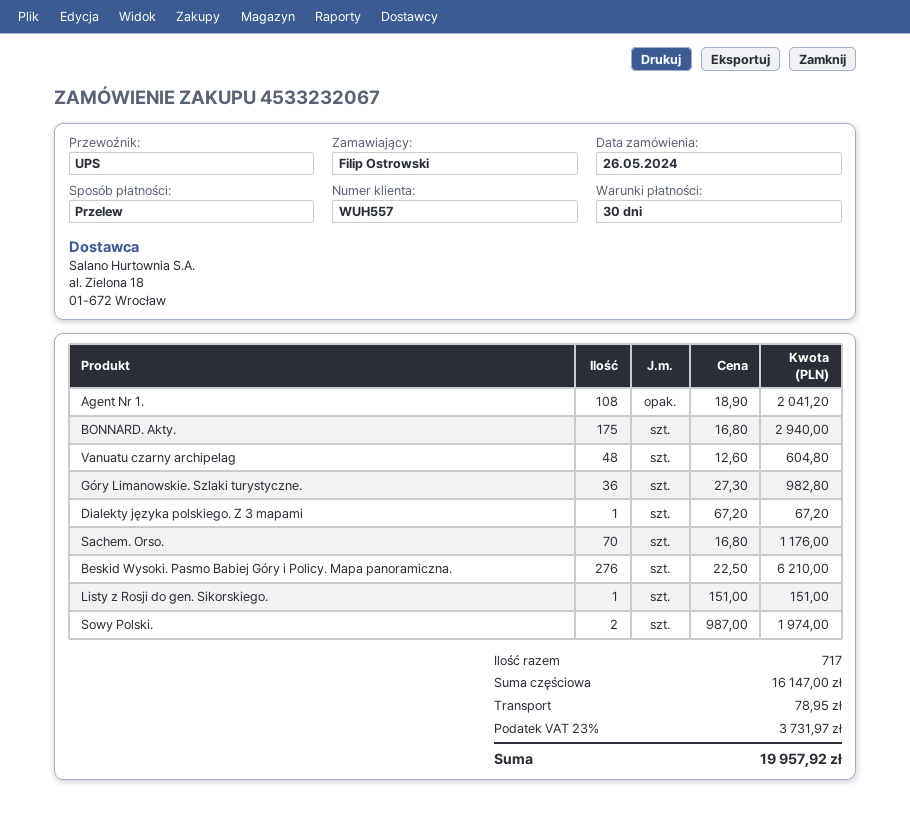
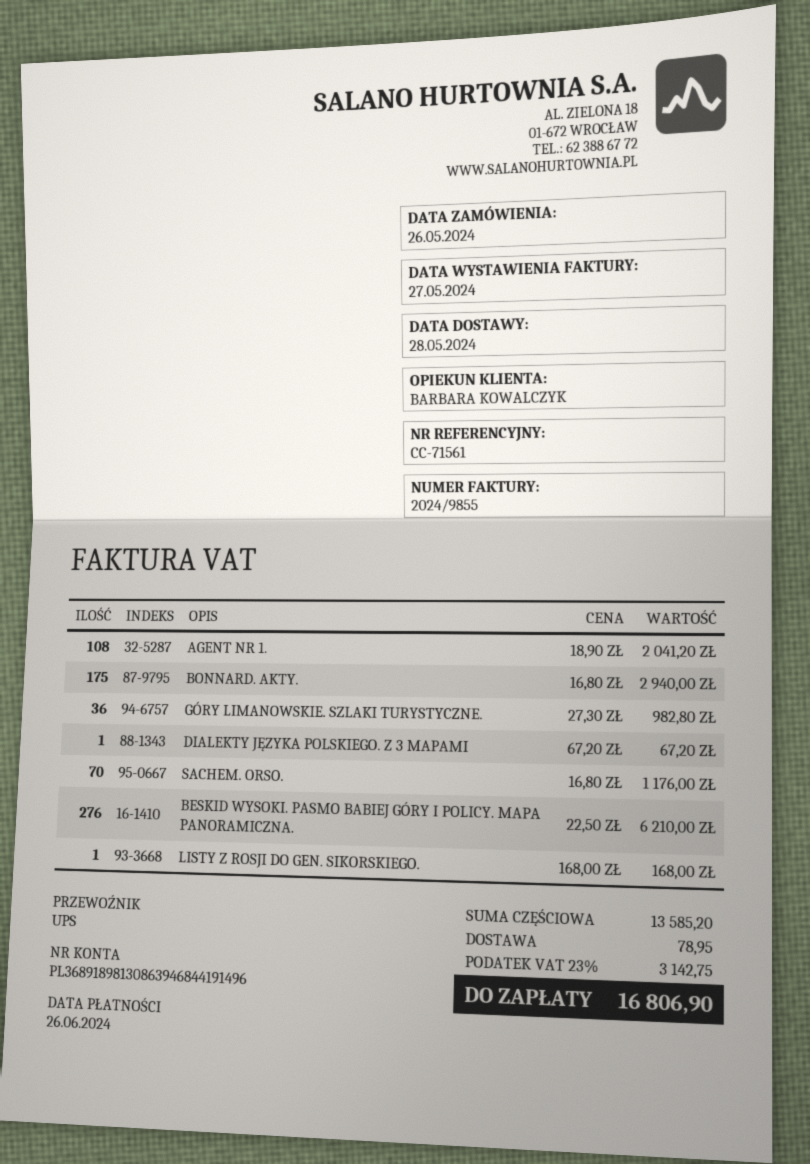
Vanuatu czarny archipelag: 48 x 12.60 = 604.80 -> none
Listy z Rosji do gen. Sikorskiego.: 1 x 151.00 = 151.00 -> 1 x 168.00 = 168.00
Sowy Polski.: 2 x 987.00 = 1974.00 -> none
subtotal: 16147.00 -> 13585.20
tax: 23% = 3731.97 -> 23% = 3142.75
total: 19957.92 -> 16806.90

